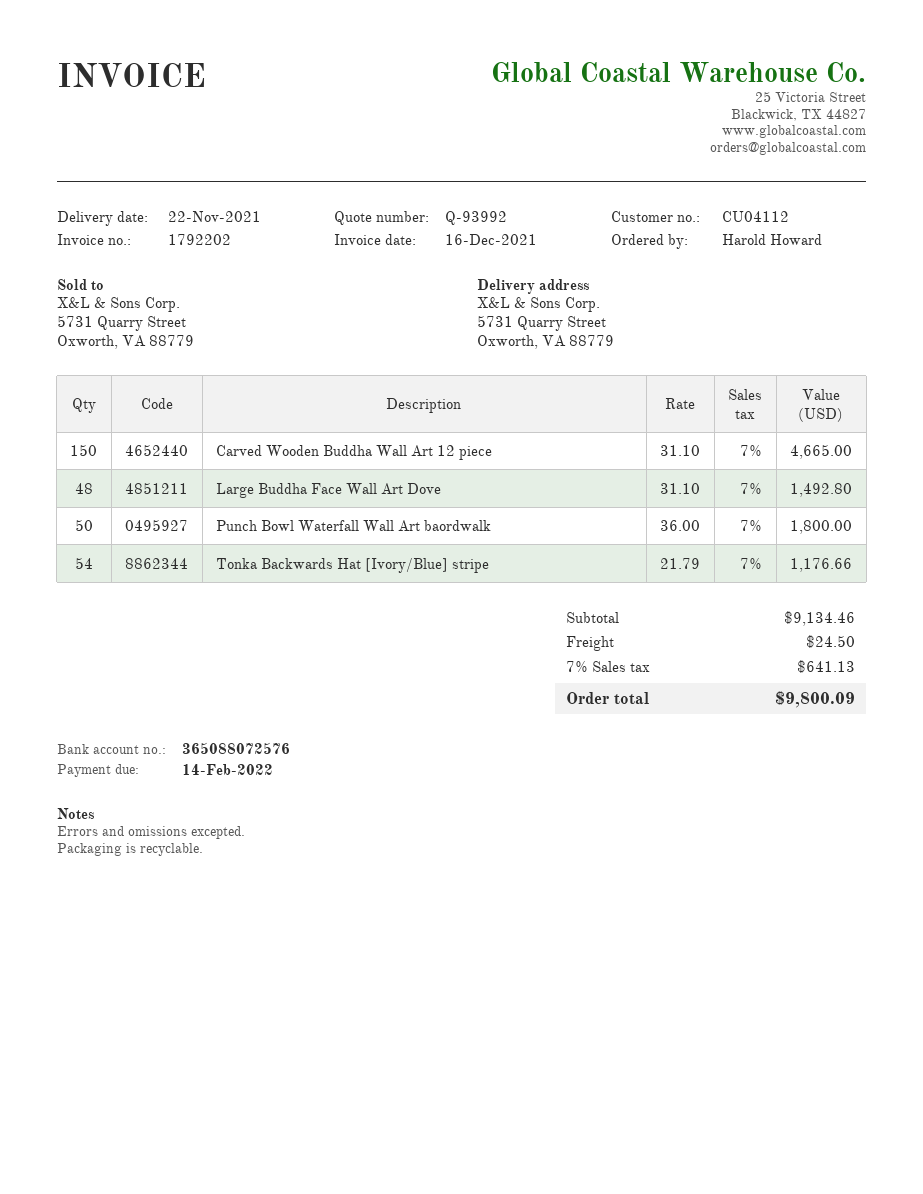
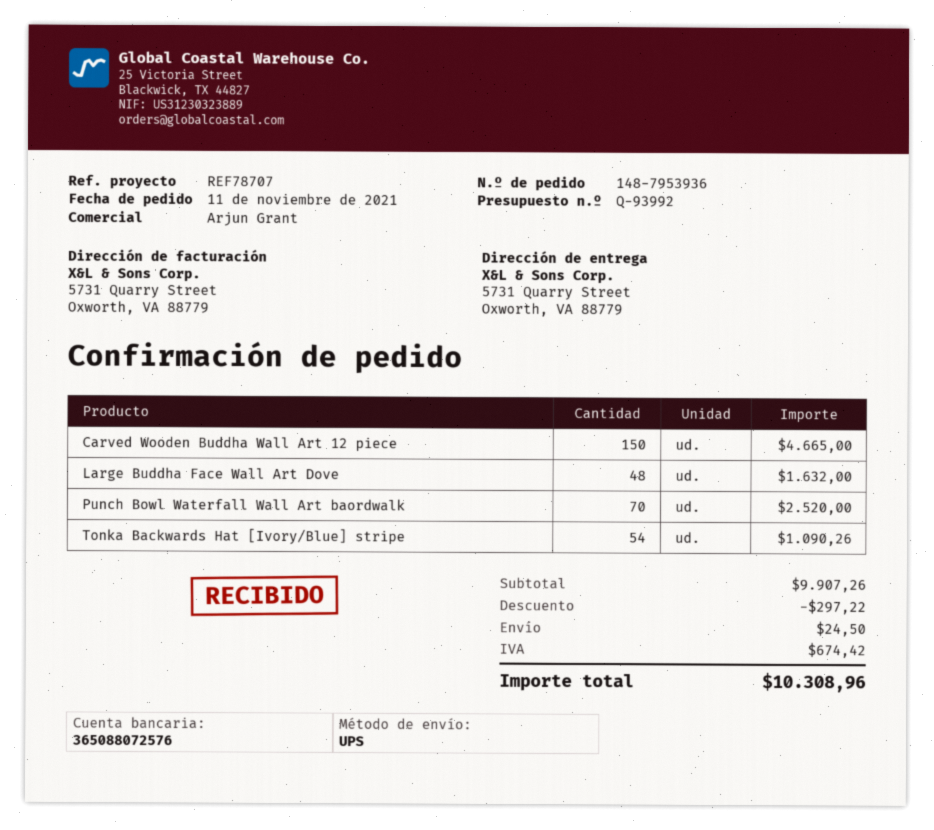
Large Buddha Face Wall Art Dove: 48 for 1492.80 -> 48 for 1632.00
Punch Bowl Waterfall Wall Art baordwalk: 50 for 1800.00 -> 70 for 2520.00
Tonka Backwards Hat [Ivory/Blue] stripe: 54 for 1176.66 -> 54 for 1090.26
subtotal: 9134.46 -> 9907.26
discount: none -> 297.22
tax: 641.13 -> 674.42
total: 9800.09 -> 10308.96

